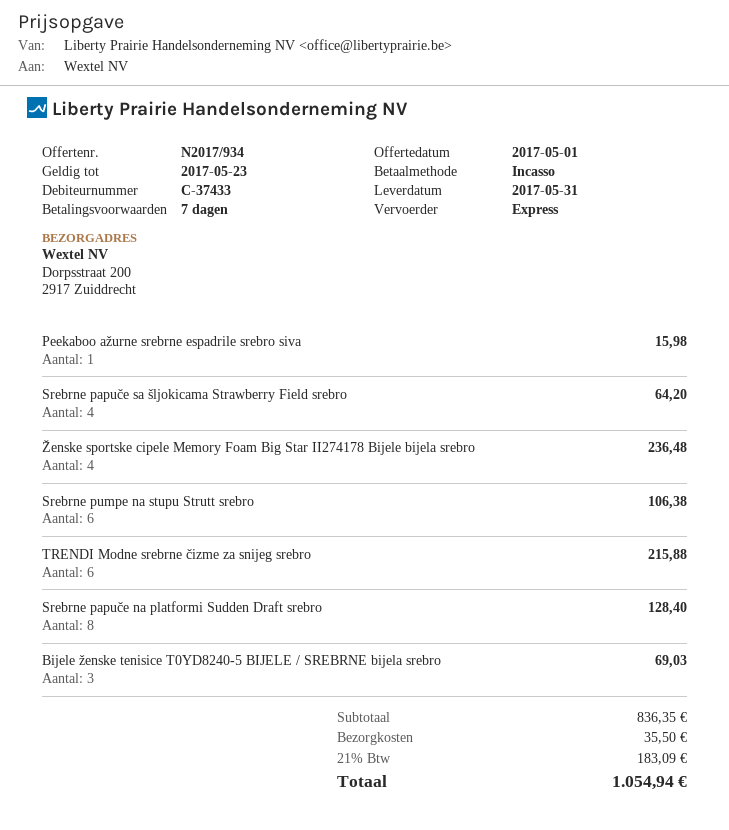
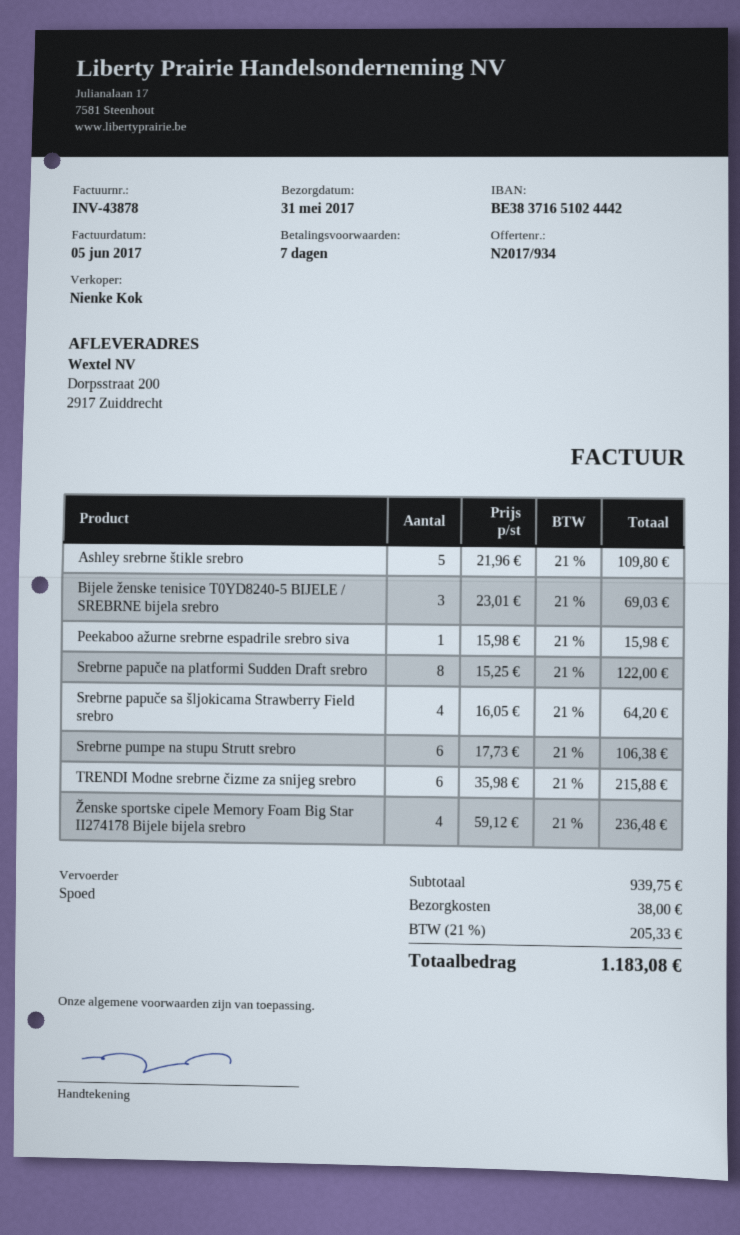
Srebrne papuče na platformi Sudden Draft srebro: 8 for 128.40 -> 8 for 122.00
Ashley srebrne štikle srebro: none -> 5 for 109.80
subtotal: 836.35 -> 939.75
shipping: 35.50 -> 38.00
tax: 21% = 183.09 -> 21% = 205.33
total: 1054.94 -> 1183.08

